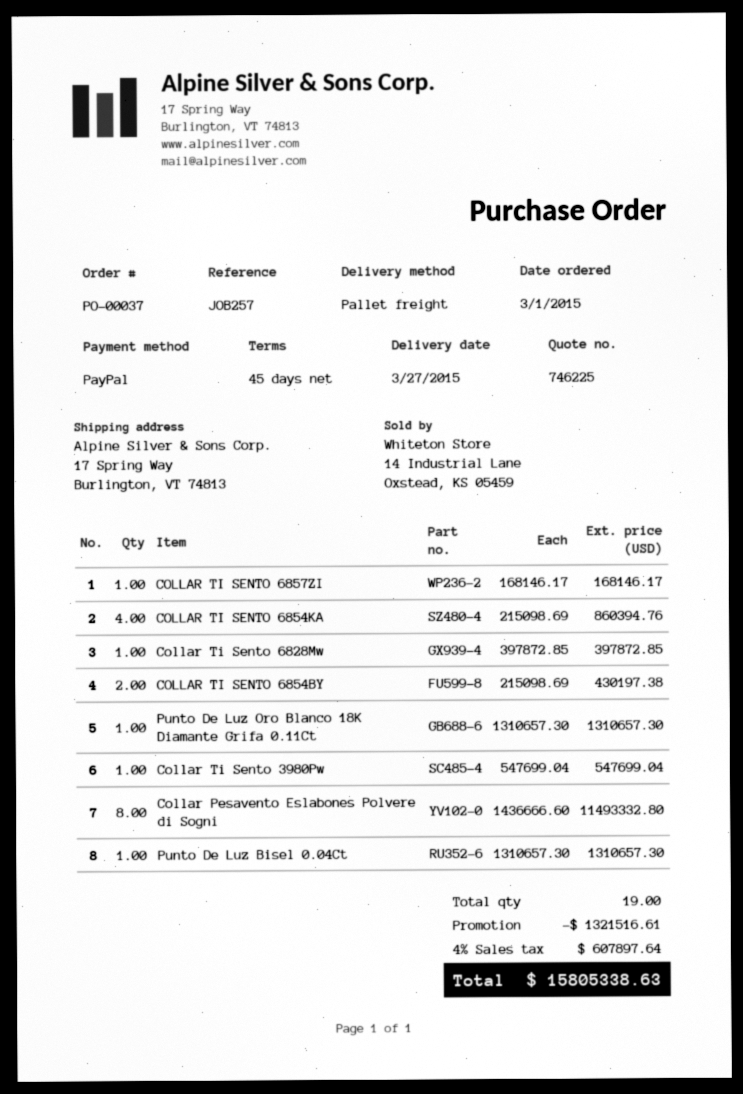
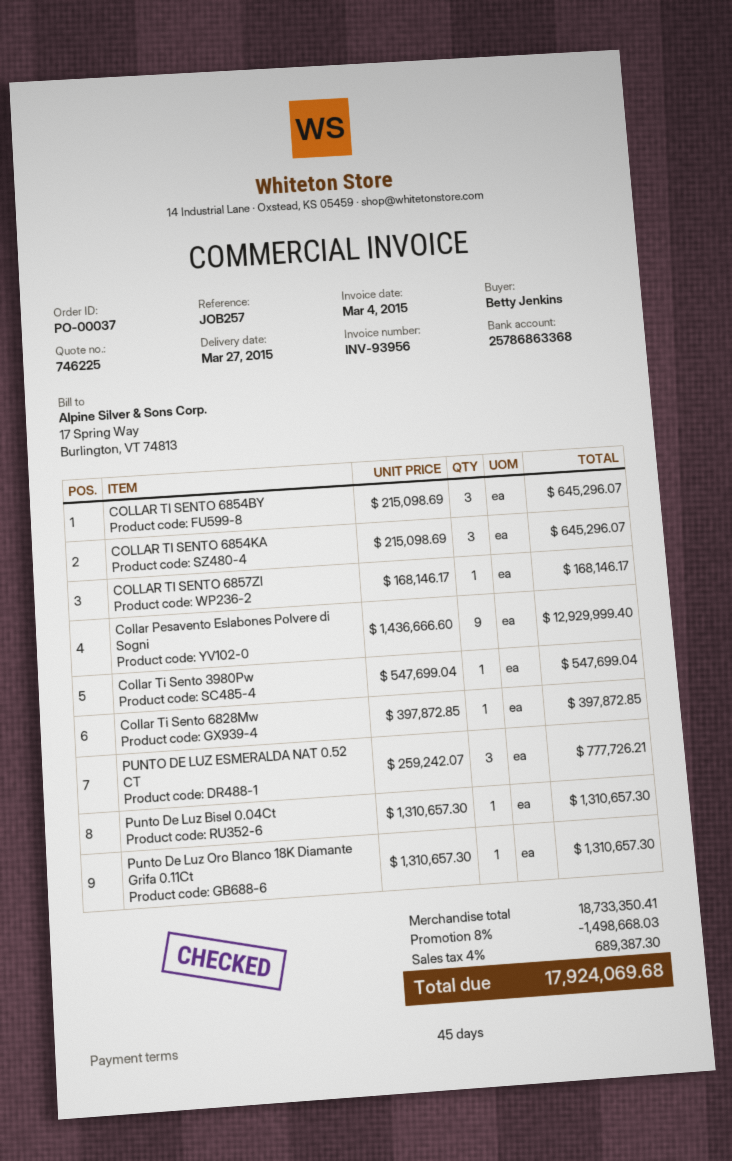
COLLAR TI SENTO 6854KA: 4 x 215098.69 = 860394.76 -> 3 x 215098.69 = 645296.07
COLLAR TI SENTO 6854BY: 2 x 215098.69 = 430197.38 -> 3 x 215098.69 = 645296.07
Collar Pesavento Eslabones Polvere di Sogni: 8 x 1436666.60 = 11493332.80 -> 9 x 1436666.60 = 12929999.40
PUNTO DE LUZ ESMERALDA NAT 0.52 CT: none -> 3 x 259242.07 = 777726.21
discount: 1321516.61 -> 1498668.03
tax: 4% = 607897.64 -> 4% = 689387.30
total: 15805338.63 -> 17924069.68

